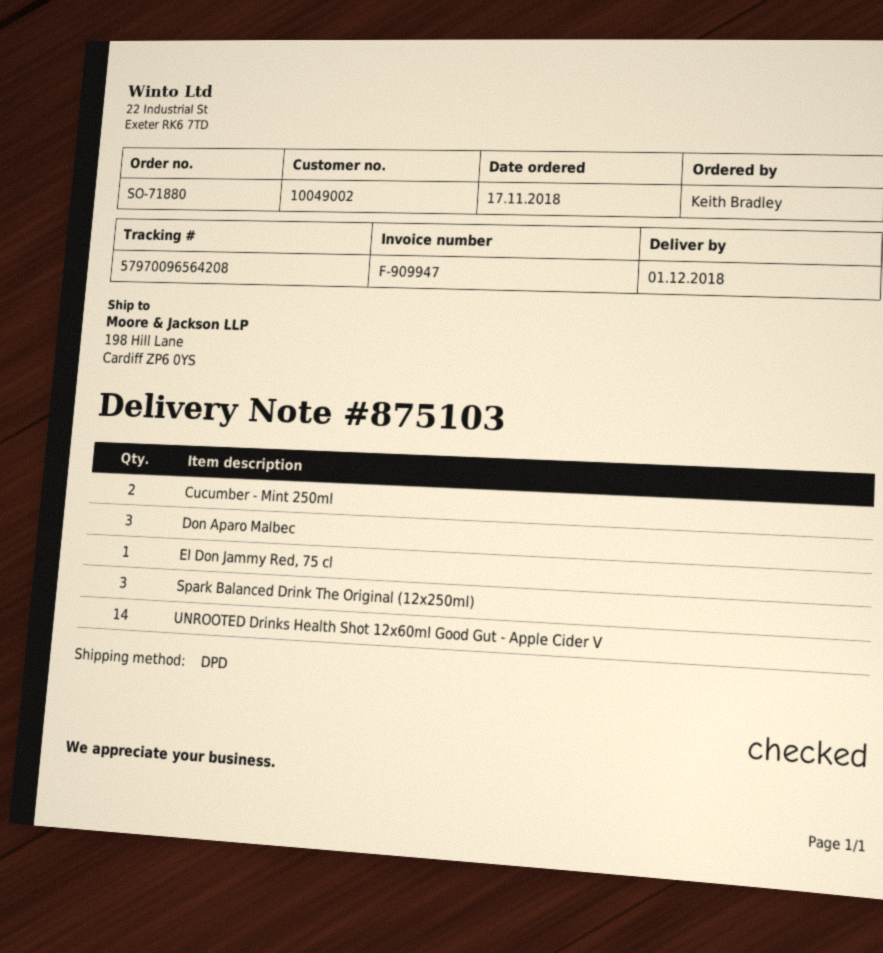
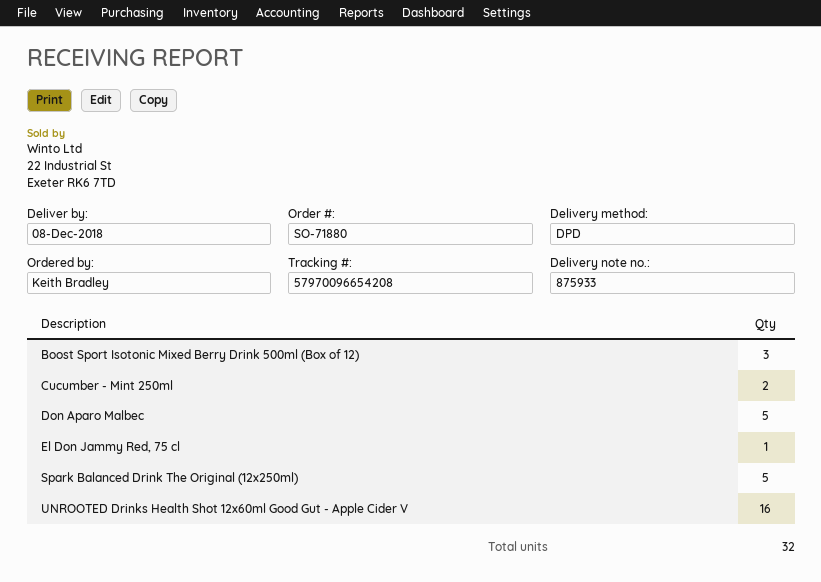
delivery note number: 875103 -> 875933
delivery date: 2018-12-01 -> 2018-12-08
tracking number: 57970096564208 -> 57970096654208
Don Aparo Malbec: 3 -> 5
Spark Balanced Drink The Original (12x250ml): 3 -> 5
UNROOTED Drinks Health Shot 12x60ml Good Gut - Apple Cider V: 14 -> 16
Boost Sport Isotonic Mixed Berry Drink 500ml (Box of 12): none -> 3

